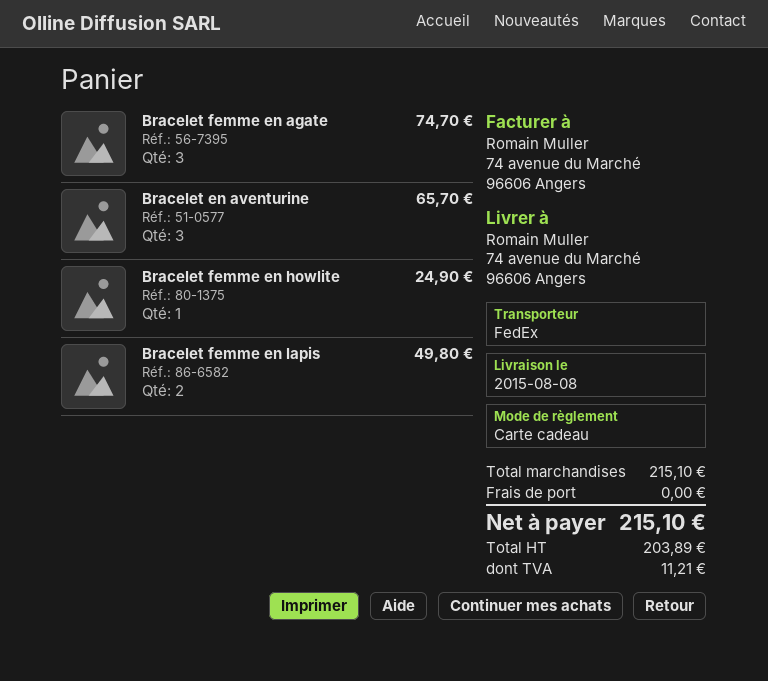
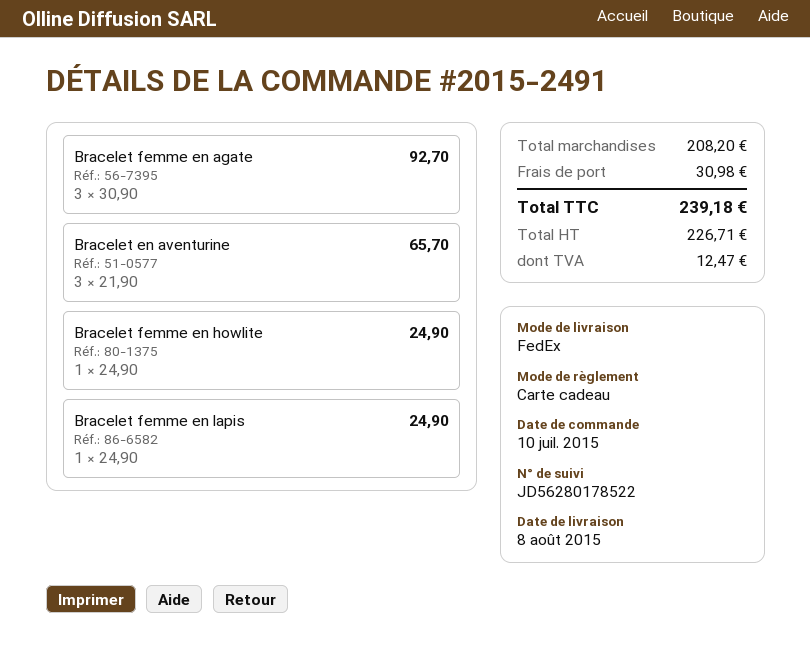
Bracelet femme en agate: 3 for 74.70 -> 3 for 92.70
Bracelet femme en lapis: 2 for 49.80 -> 1 for 24.90
subtotal: 215.10 -> 208.20
shipping: 0.00 -> 30.98
net: 203.89 -> 226.71
tax: 11.21 -> 12.47
total: 215.10 -> 239.18

